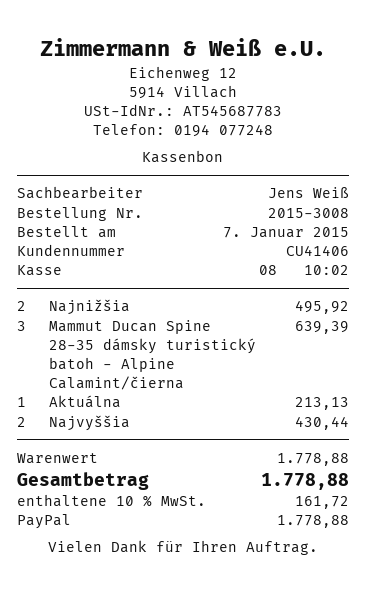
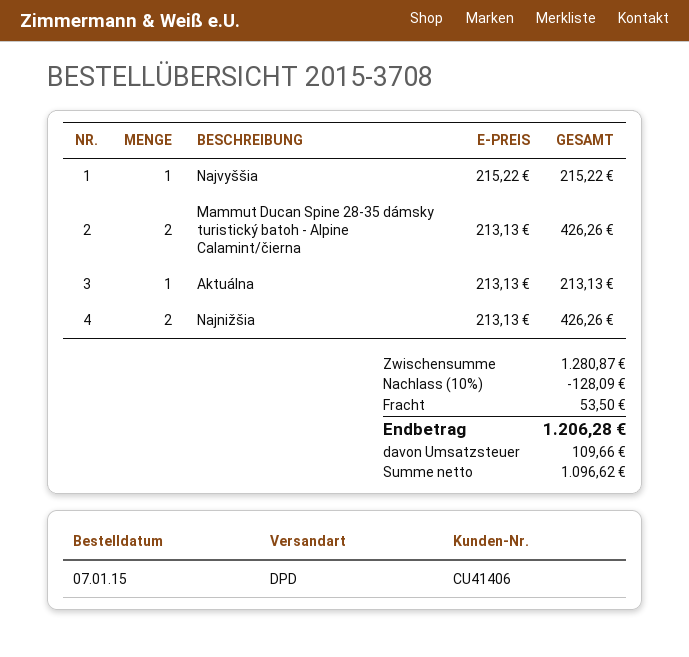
order number: 2015-3008 -> 2015-3708
Najnižšia: 2 for 495.92 -> 2 for 426.26
Mammut Ducan Spine 28-35 dámsky turistický batoh - Alpine Calamint/čierna: 3 for 639.39 -> 2 for 426.26
Najvyššia: 2 for 430.44 -> 1 for 215.22
subtotal: 1778.88 -> 1280.87
discount: none -> 10% = 128.09
shipping: none -> 53.50
tax: 161.72 -> 109.66
total: 1778.88 -> 1206.28

